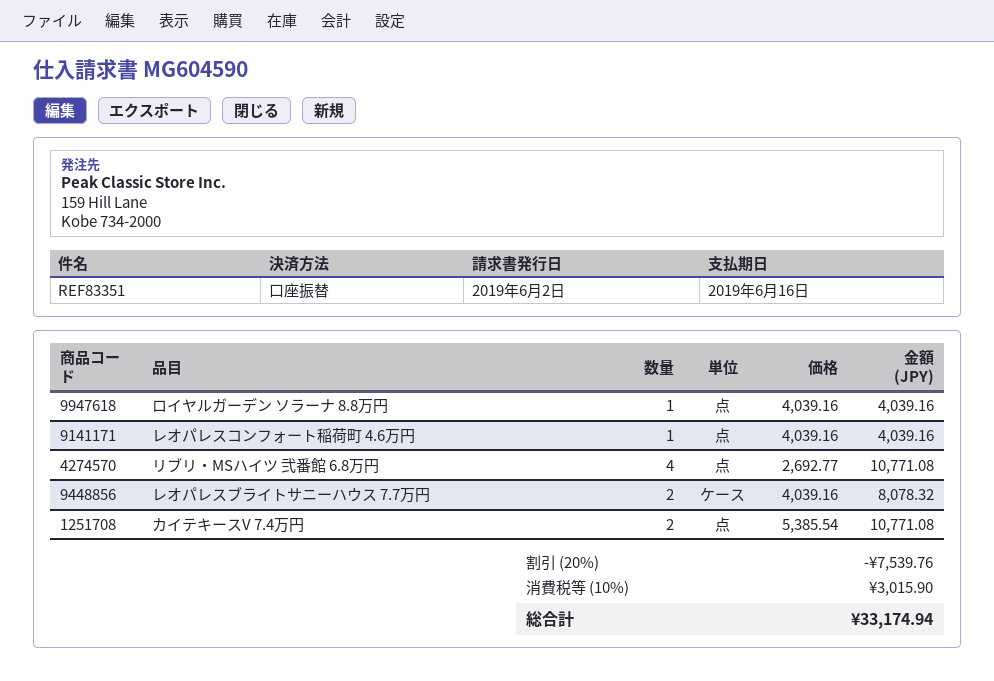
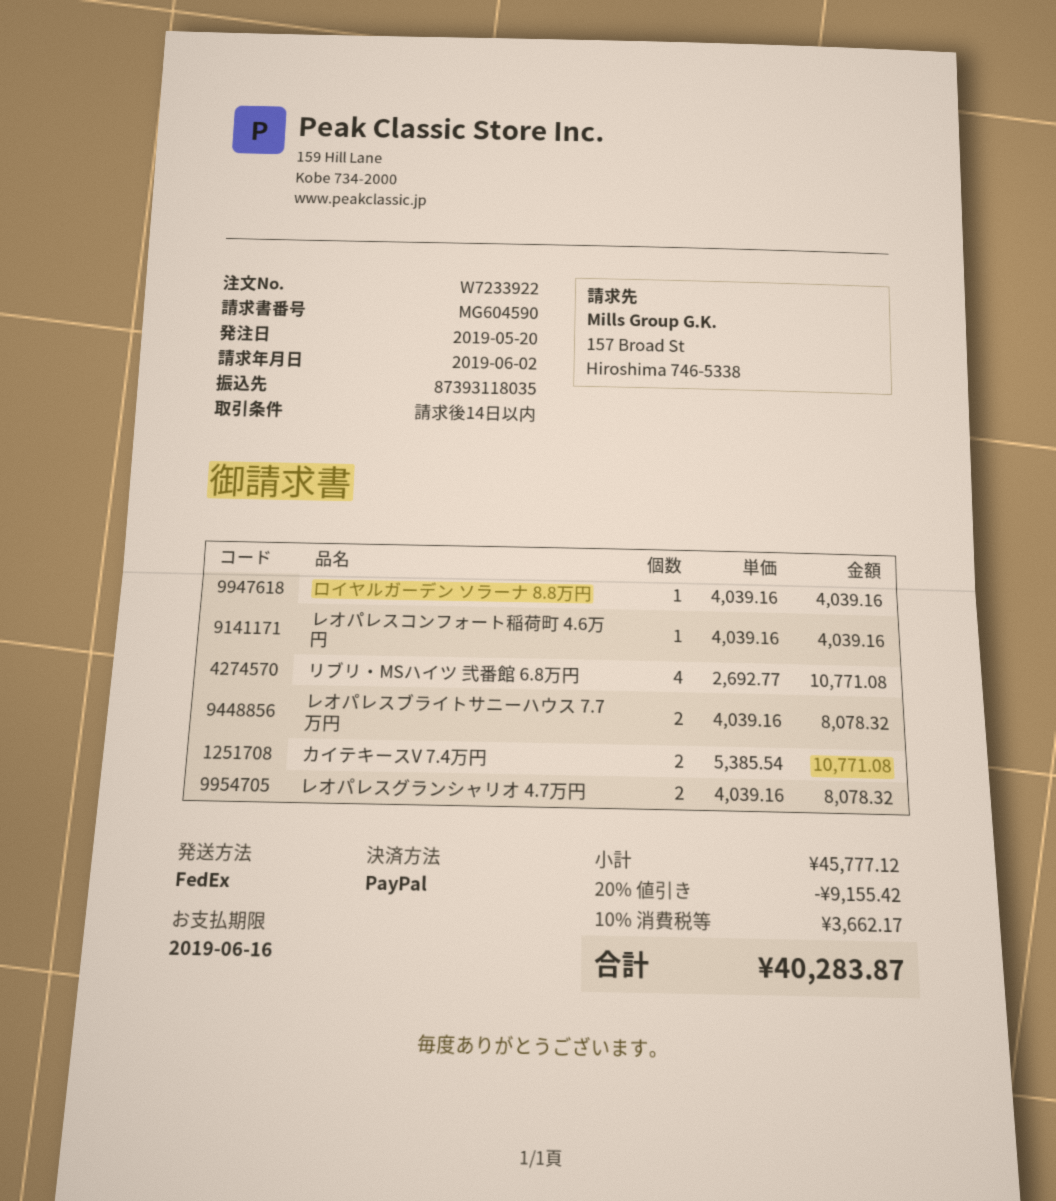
payment method: direct debit -> PayPal
レオパレスグランシャリオ 4.7万円: none -> 2 x 4039.16 = 8078.32
discount: 20% = 7539.76 -> 20% = 9155.42
tax: 10% = 3015.90 -> 10% = 3662.17
total: 33174.94 -> 40283.87

